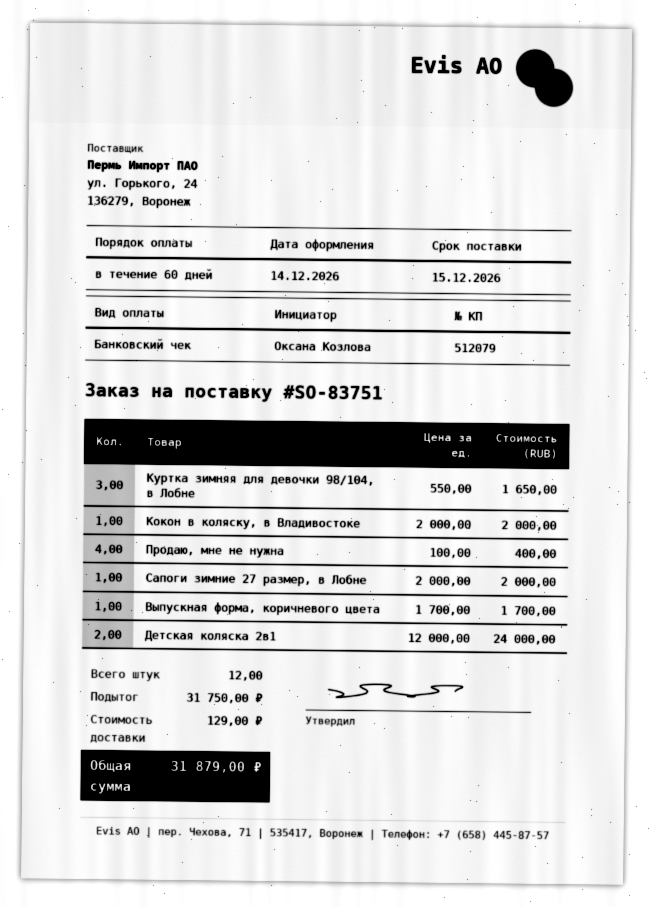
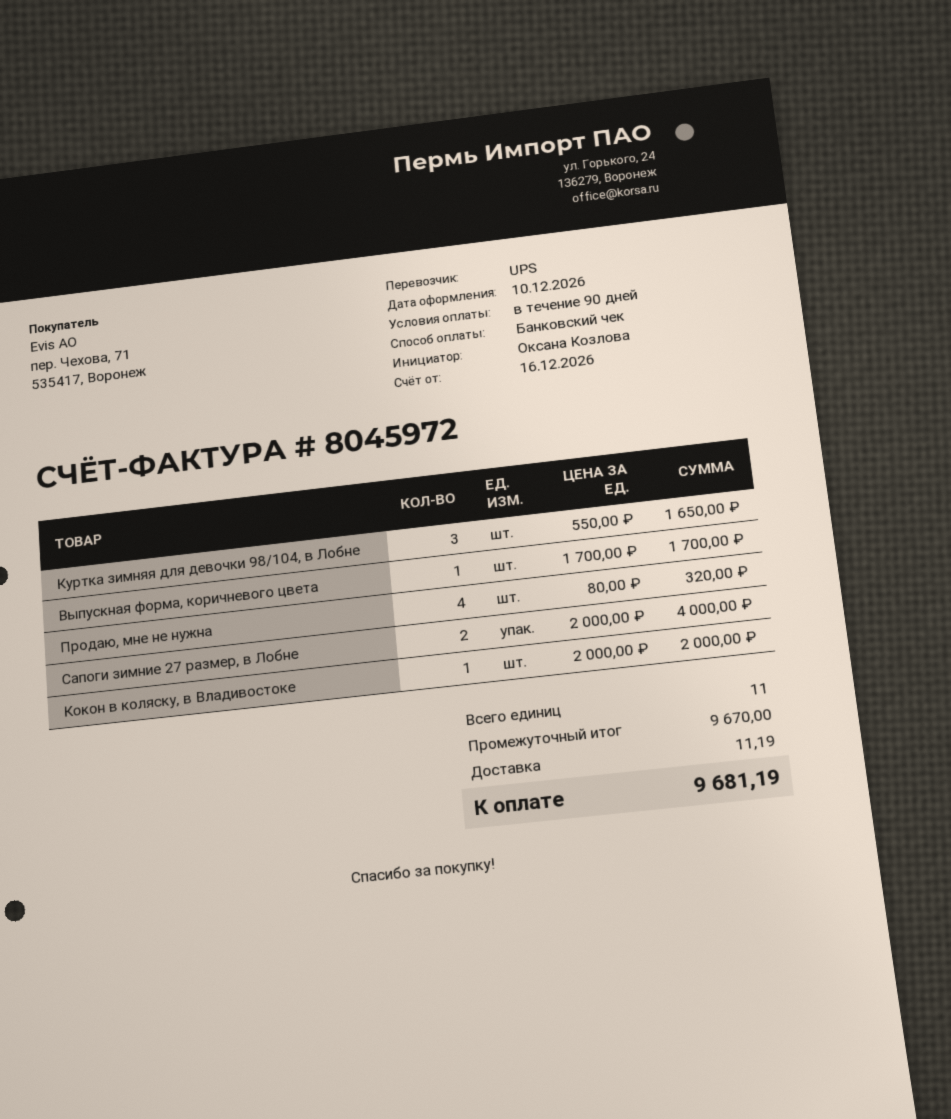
order date: 2026-12-14 -> 2026-12-10
payment terms: 60 days -> 90 days
Продаю, мне не нужна: 4 x 100.00 = 400.00 -> 4 x 80.00 = 320.00
Сапоги зимние 27 размер, в Лобне: 1 x 2000.00 = 2000.00 -> 2 x 2000.00 = 4000.00
Детская коляска 2в1: 2 x 12000.00 = 24000.00 -> none
total quantity: 12 -> 11
subtotal: 31750.00 -> 9670.00
shipping: 129.00 -> 11.19
total: 31879.00 -> 9681.19

